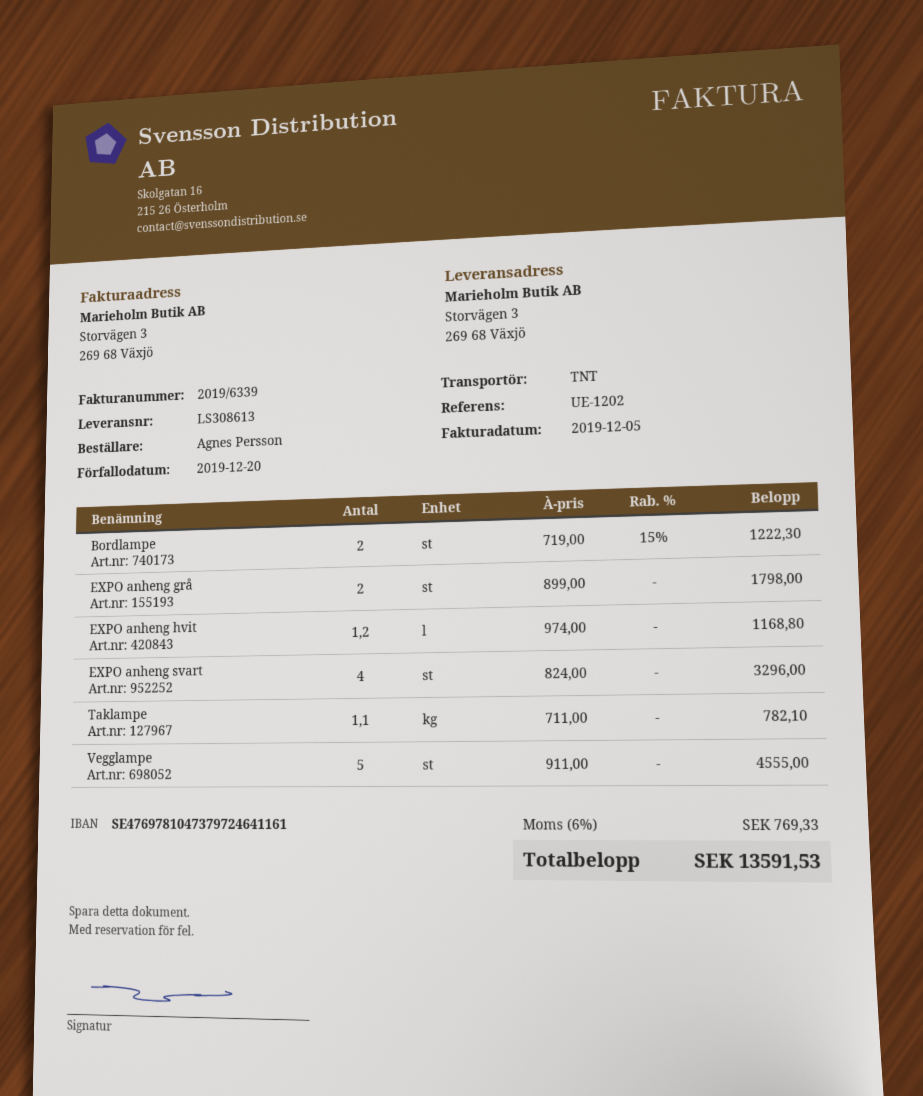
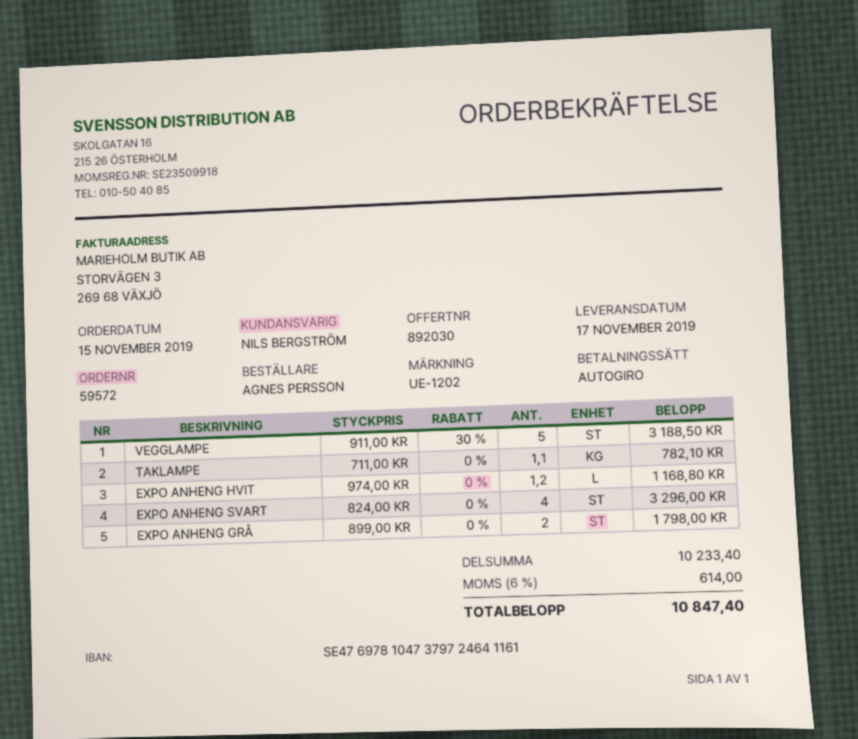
Bordlampe: 2 x 719.00 - 15% = 1222.30 -> none
Vegglampe: 5 x 911.00 = 4555.00 -> 5 x 911.00 - 30% = 3188.50
tax: 6% = 769.33 -> 6% = 614.00
total: 13591.53 -> 10847.40

